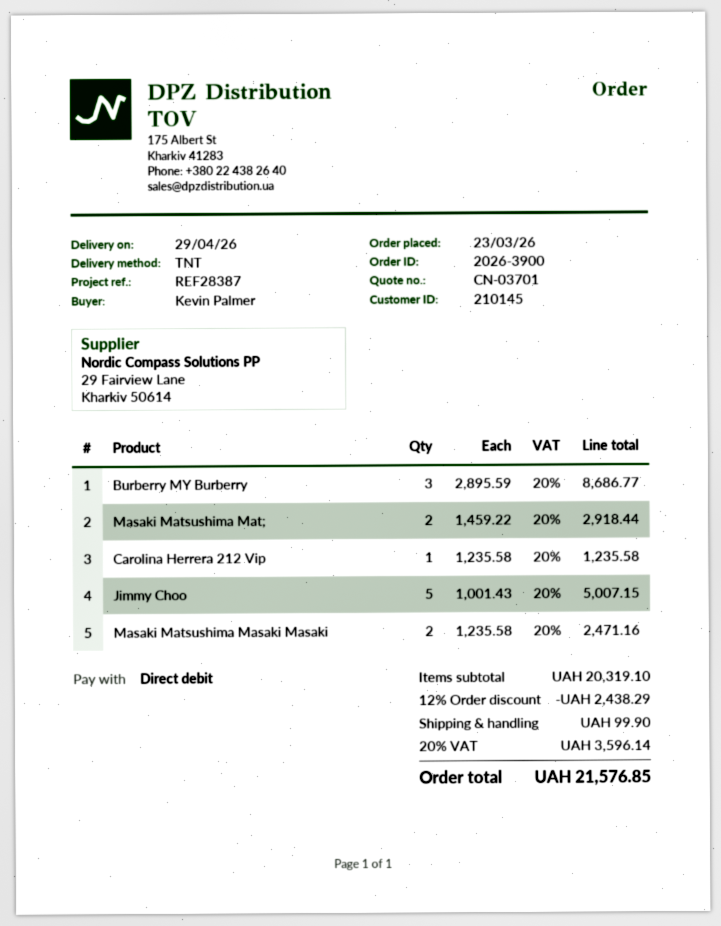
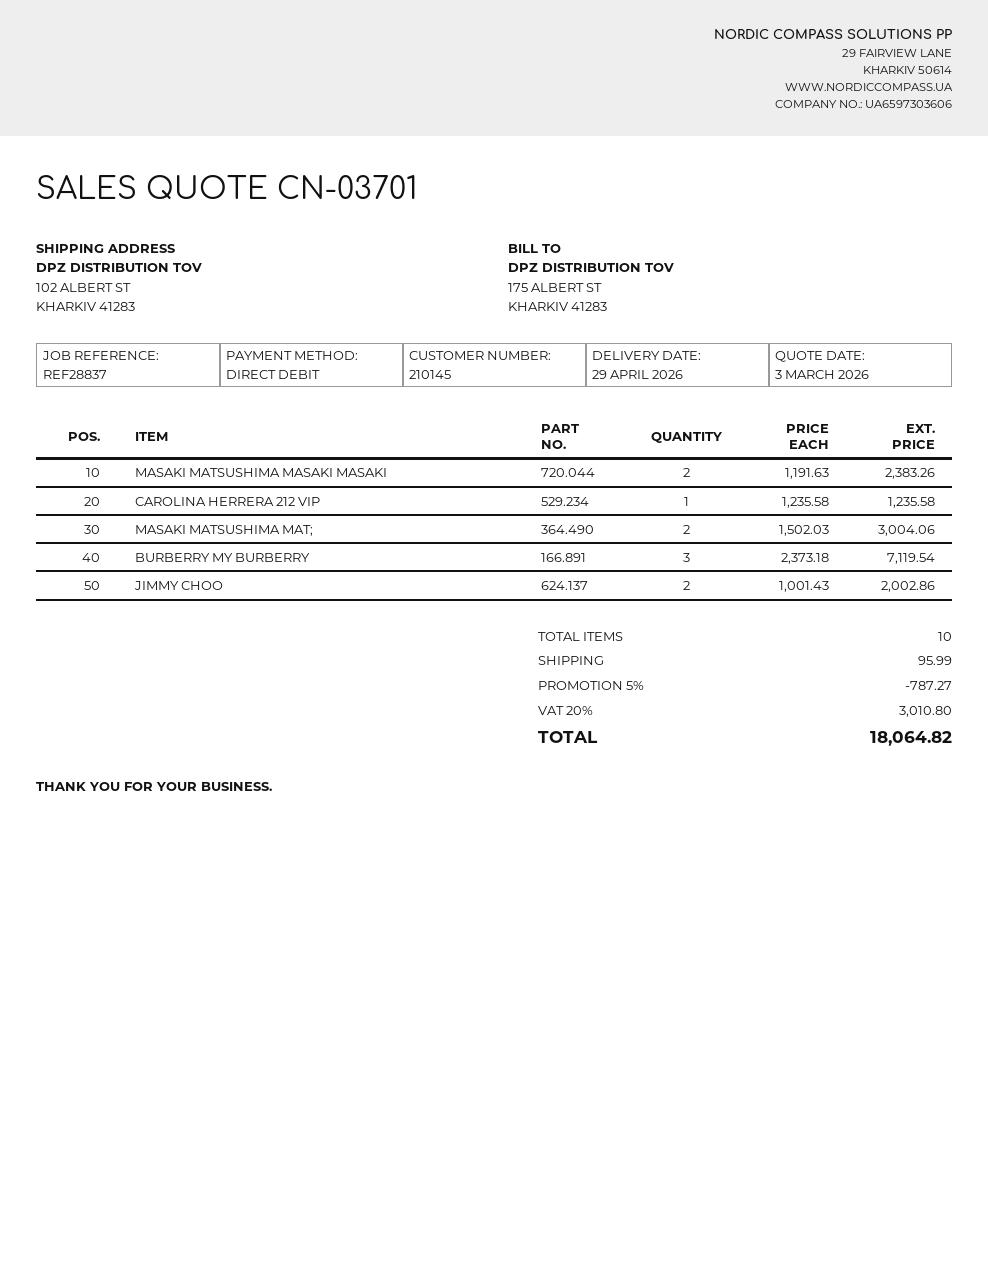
reference: REF28387 -> REF28837
Burberry MY Burberry: 3 x 2895.59 = 8686.77 -> 3 x 2373.18 = 7119.54
Masaki Matsushima Mat;: 2 x 1459.22 = 2918.44 -> 2 x 1502.03 = 3004.06
Jimmy Choo: 5 x 1001.43 = 5007.15 -> 2 x 1001.43 = 2002.86
Masaki Matsushima Masaki Masaki: 2 x 1235.58 = 2471.16 -> 2 x 1191.63 = 2383.26
discount: 12% = 2438.29 -> 5% = 787.27
shipping: 99.90 -> 95.99
tax: 20% = 3596.14 -> 20% = 3010.80
total: 21576.85 -> 18064.82

